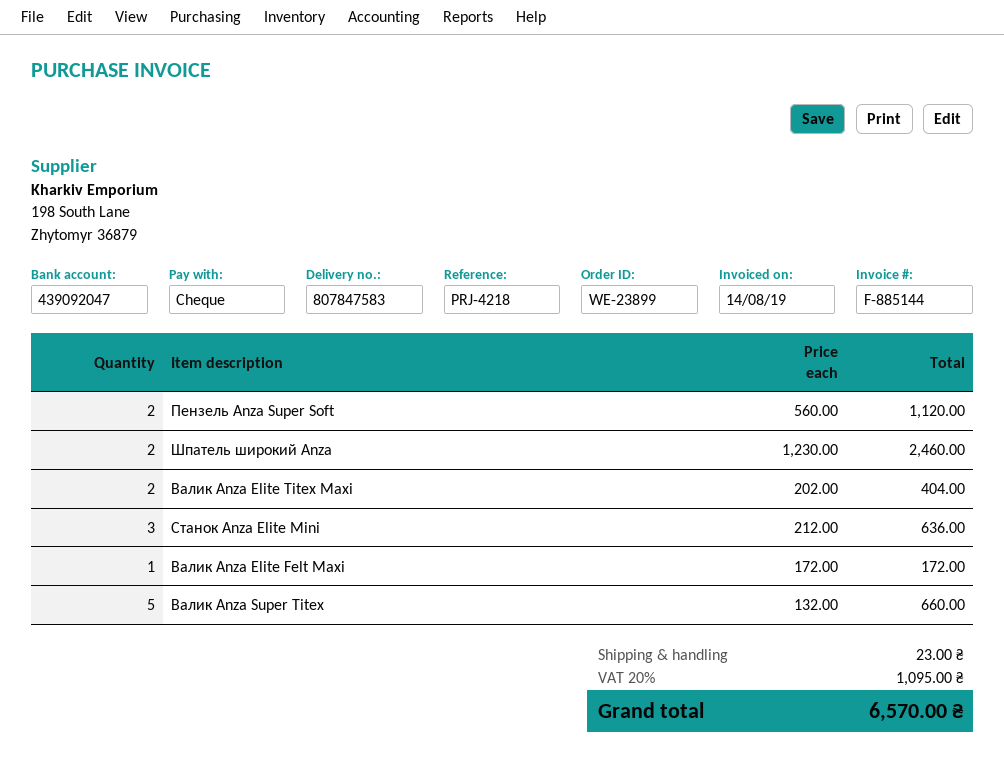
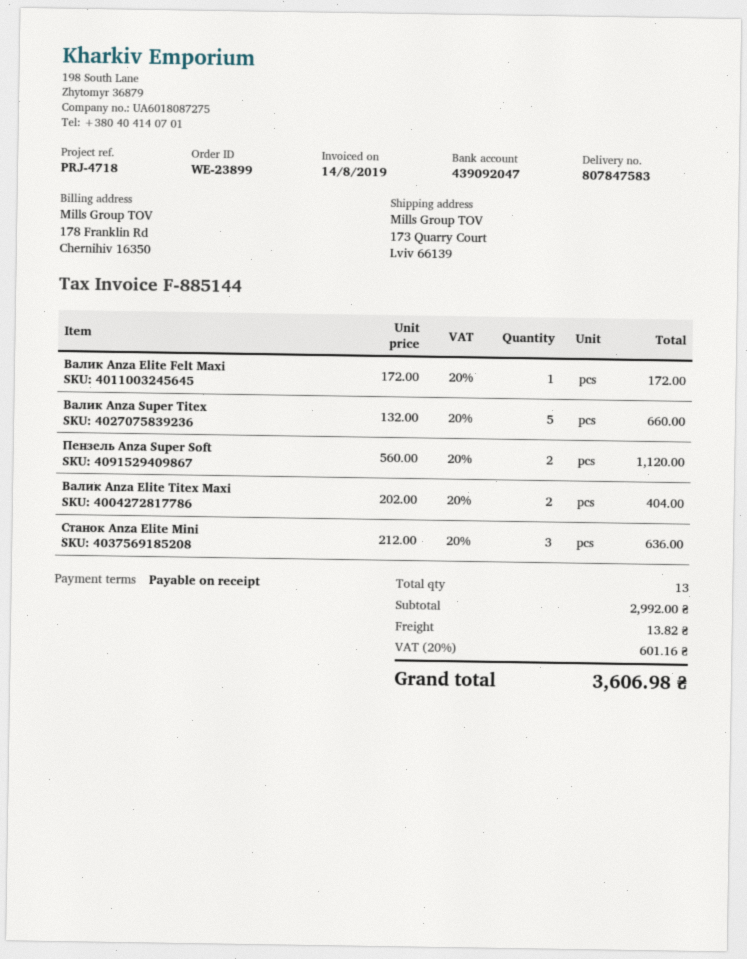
reference: PRJ-4218 -> PRJ-4718
Шпатель широкий Anza: 2 x 1230.00 = 2460.00 -> none
shipping: 23.00 -> 13.82
tax: 20% = 1095.00 -> 20% = 601.16
total: 6570.00 -> 3606.98

